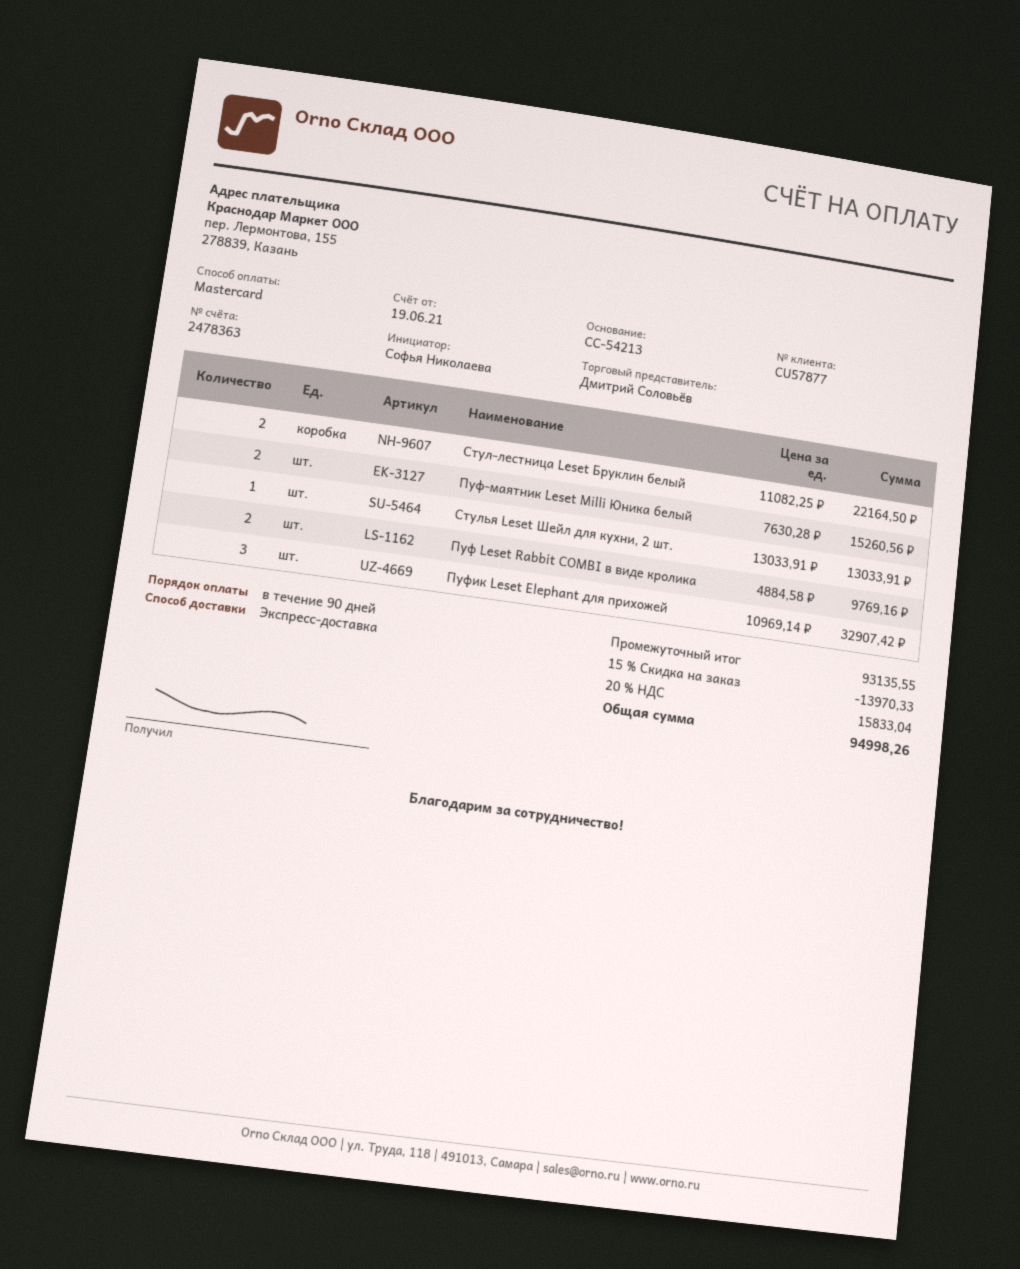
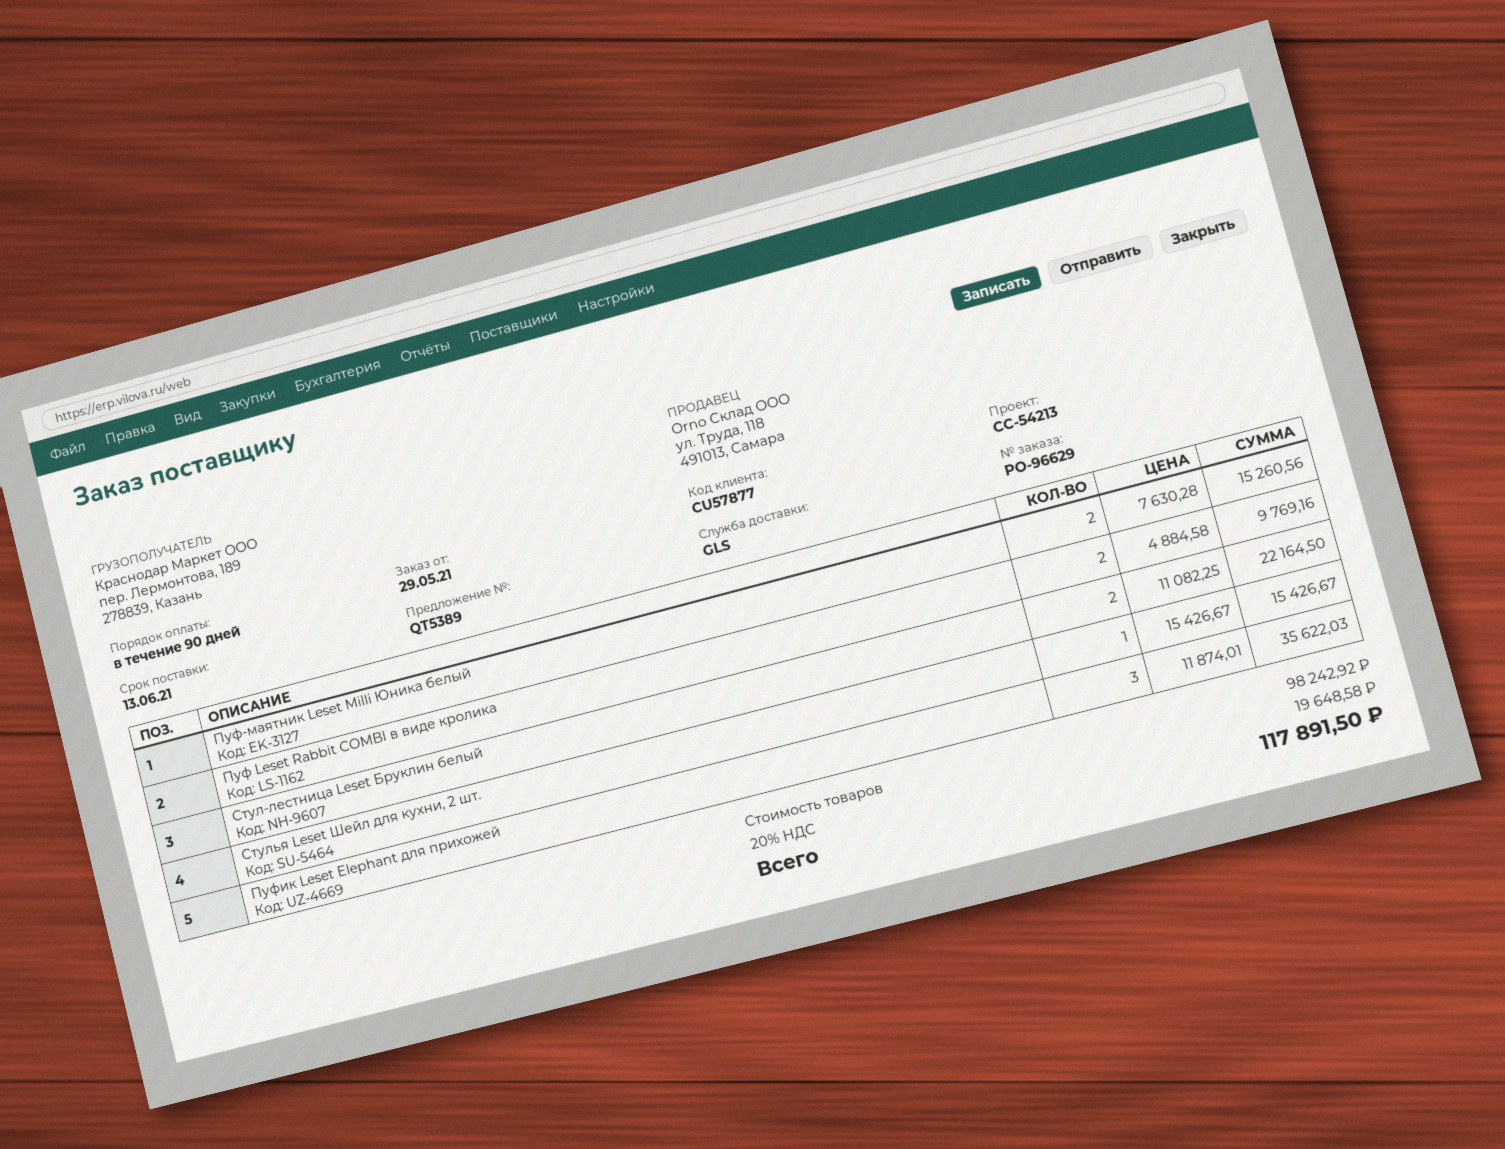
shipping method: express -> GLS
Стулья Leset Шейл для кухни, 2 шт.: 1 x 13033.91 = 13033.91 -> 1 x 15426.67 = 15426.67
Пуфик Leset Elephant для прихожей: 3 x 10969.14 = 32907.42 -> 3 x 11874.01 = 35622.03
subtotal: 93135.55 -> 98242.92
discount: 15% = 13970.33 -> none
tax: 20% = 15833.04 -> 20% = 19648.58
total: 94998.26 -> 117891.50

